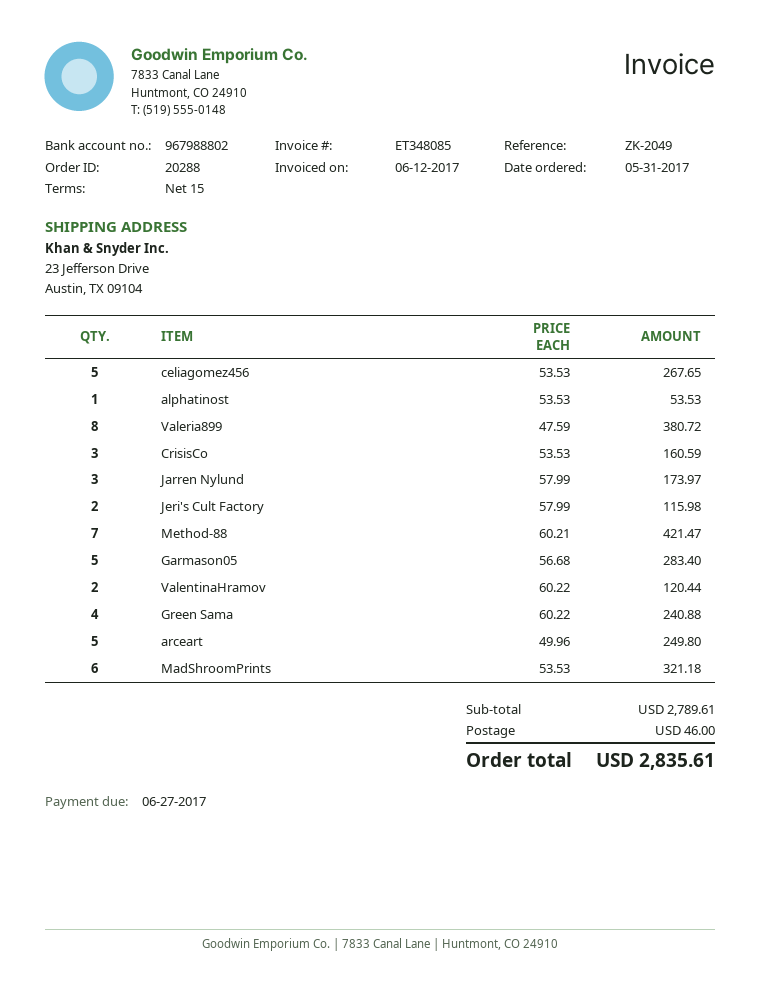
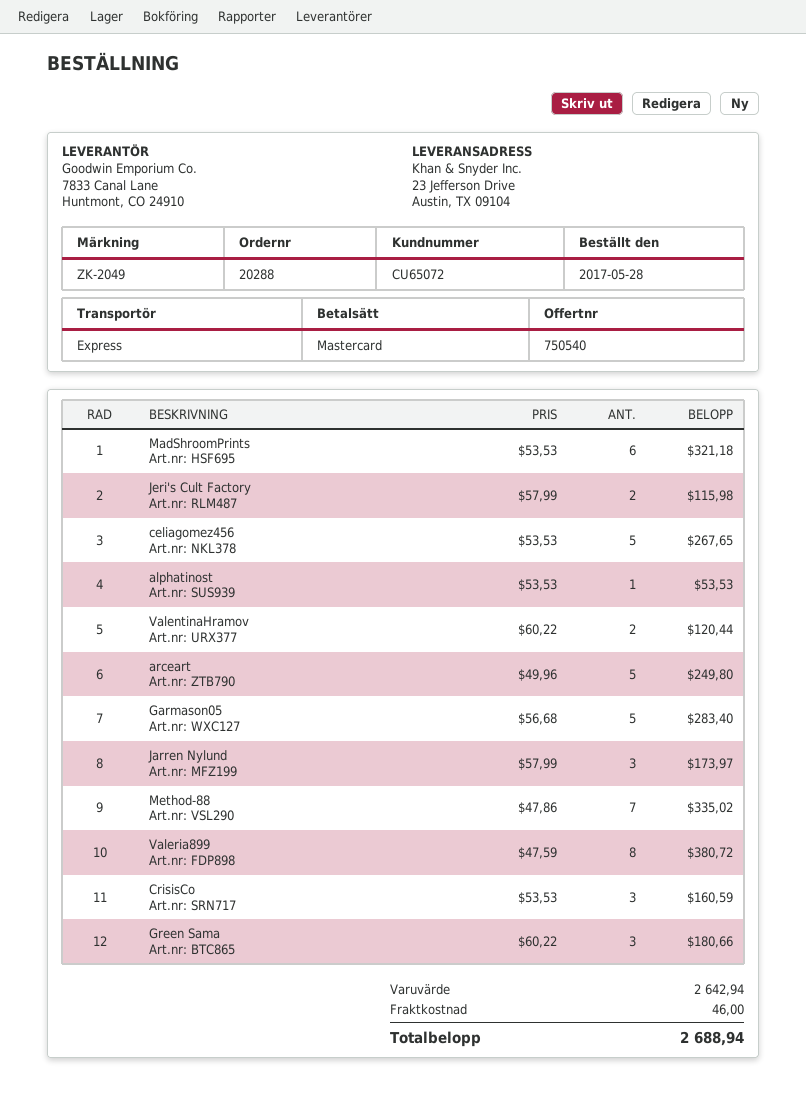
order date: 2017-05-31 -> 2017-05-28
Method-88: 7 x 60.21 = 421.47 -> 7 x 47.86 = 335.02
Green Sama: 4 x 60.22 = 240.88 -> 3 x 60.22 = 180.66
subtotal: 2789.61 -> 2642.94
total: 2835.61 -> 2688.94

